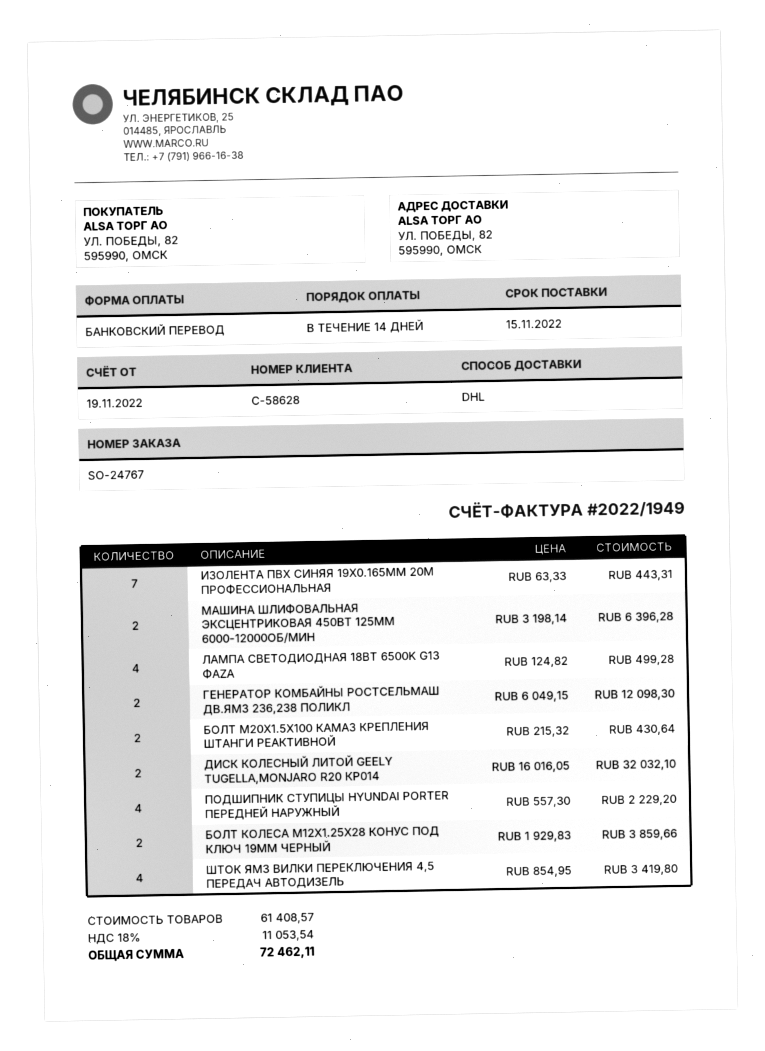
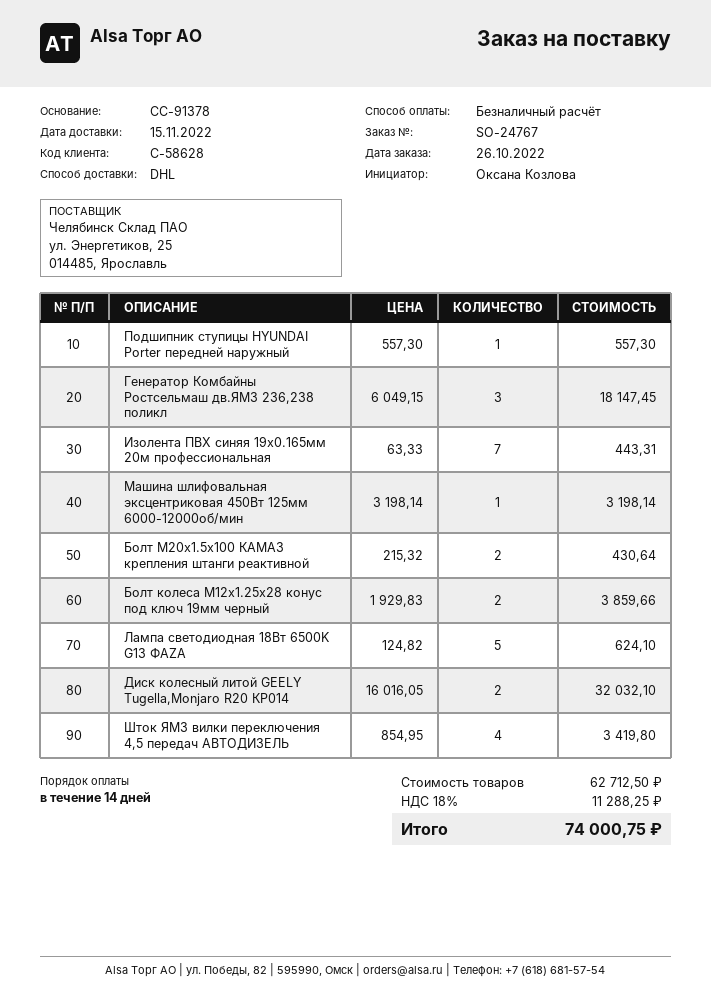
МАШИНА ШЛИФОВАЛЬНАЯ ЭКСЦЕНТРИКОВАЯ 450ВТ 125ММ 6000-12000ОБ/МИН: 2 x 3198.14 = 6396.28 -> 1 x 3198.14 = 3198.14
ЛАМПА СВЕТОДИОДНАЯ 18ВТ 6500K G13 ФАZA: 4 x 124.82 = 499.28 -> 5 x 124.82 = 624.10
ГЕНЕРАТОР КОМБАЙНЫ РОСТСЕЛЬМАШ ДВ.ЯМЗ 236,238 ПОЛИКЛ: 2 x 6049.15 = 12098.30 -> 3 x 6049.15 = 18147.45
ПОДШИПНИК СТУПИЦЫ HYUNDAI PORTER ПЕРЕДНЕЙ НАРУЖНЫЙ: 4 x 557.30 = 2229.20 -> 1 x 557.30 = 557.30
subtotal: 61408.57 -> 62712.50
tax: 18% = 11053.54 -> 18% = 11288.25
total: 72462.11 -> 74000.75

